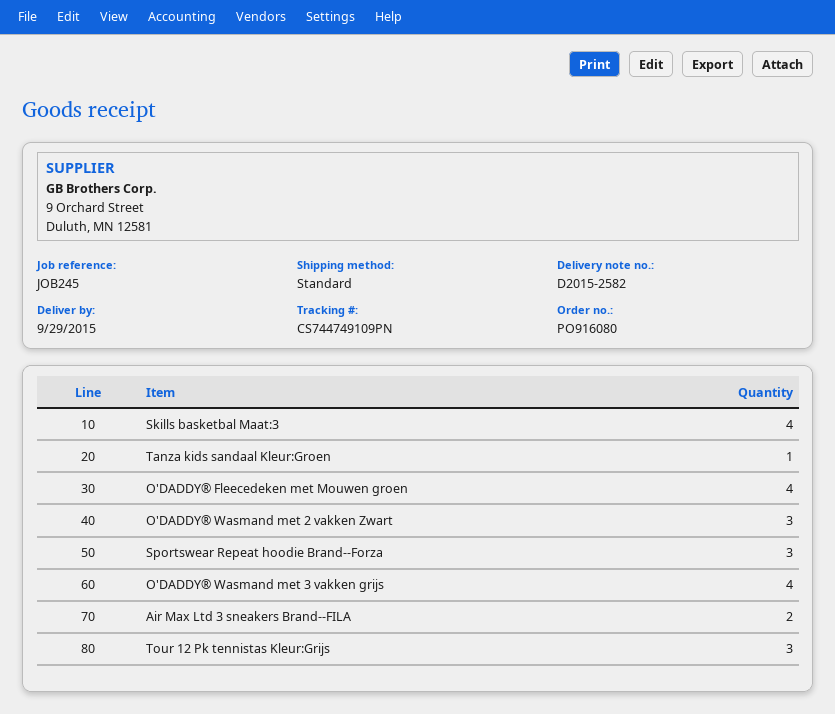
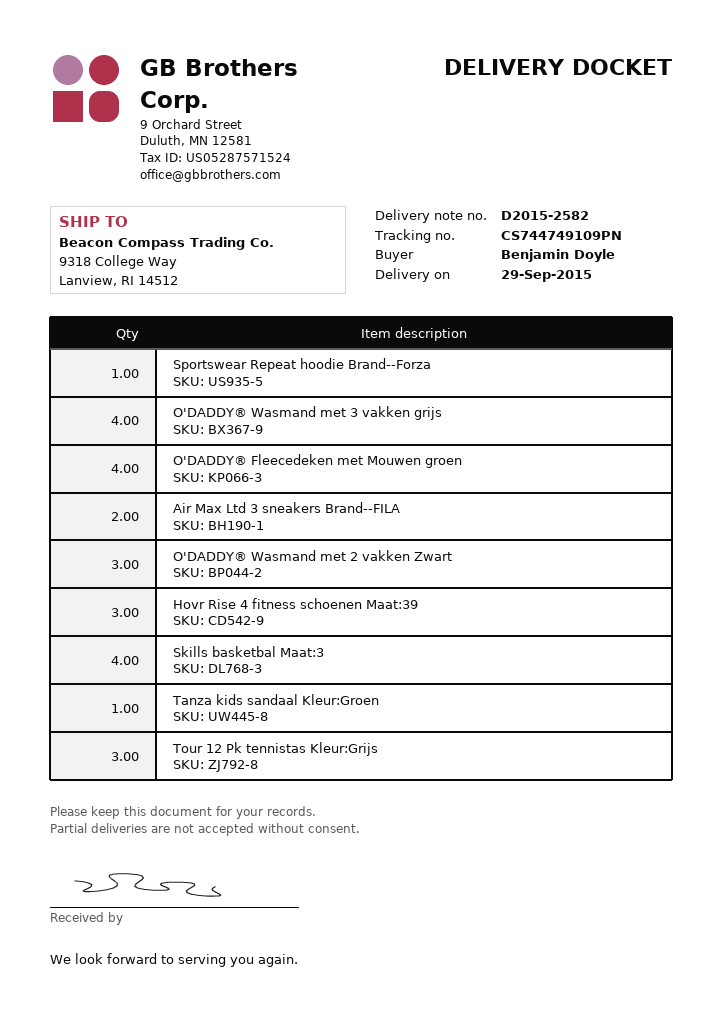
Sportswear Repeat hoodie Brand--Forza: 3 -> 1
Hovr Rise 4 fitness schoenen Maat:39: none -> 3

